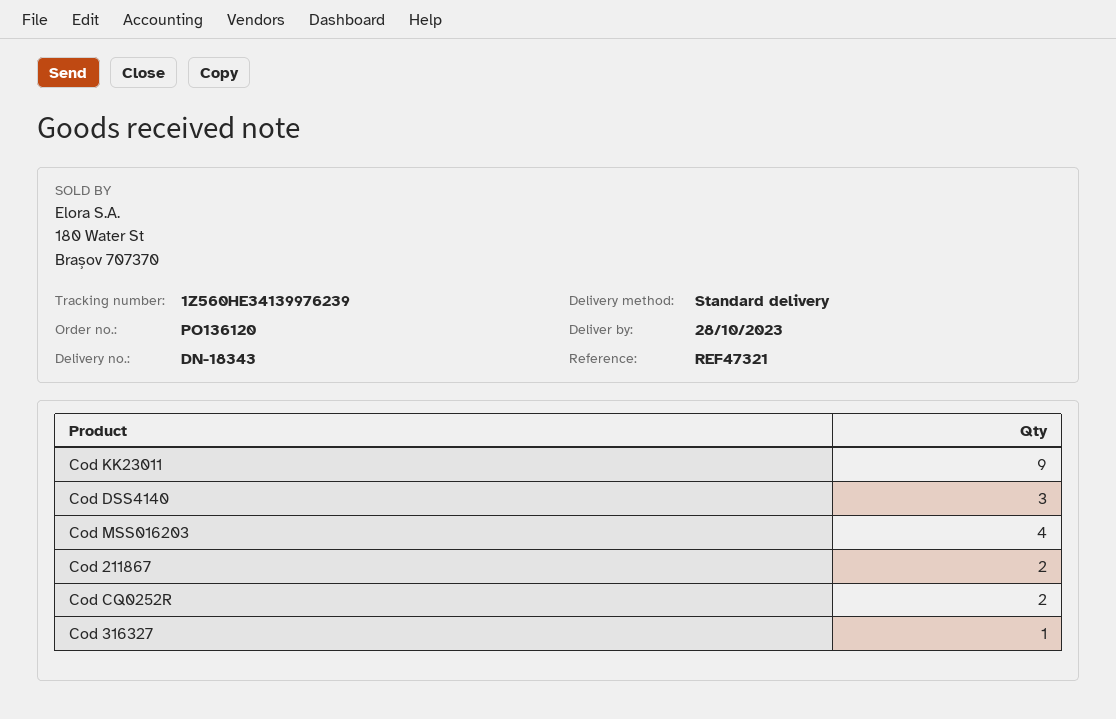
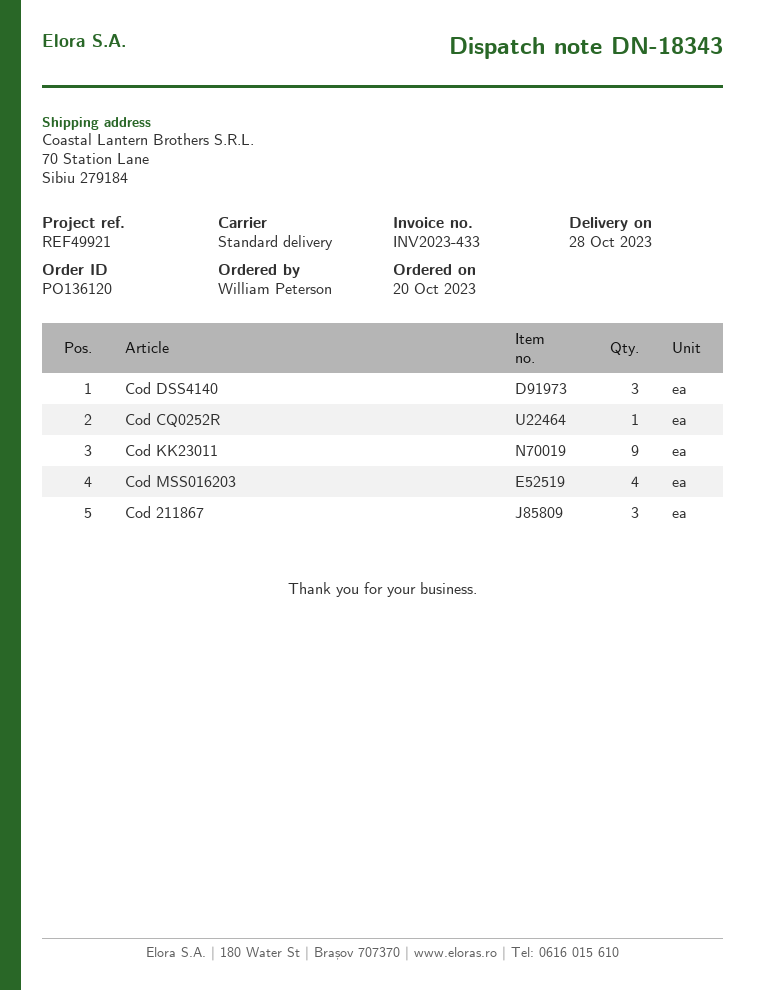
reference: REF47321 -> REF49921
Cod 211867: 2 -> 3
Cod CQ0252R: 2 -> 1
Cod 316327: 1 -> none

